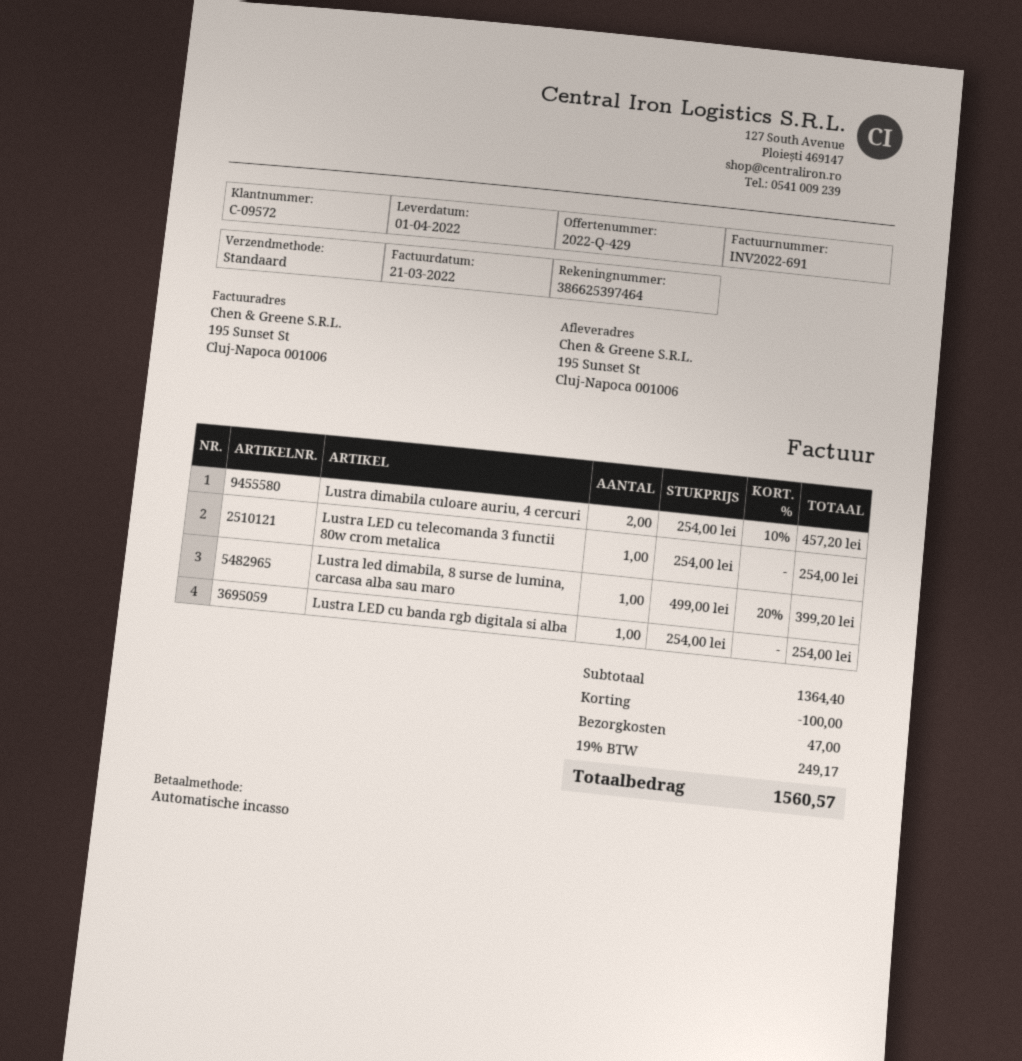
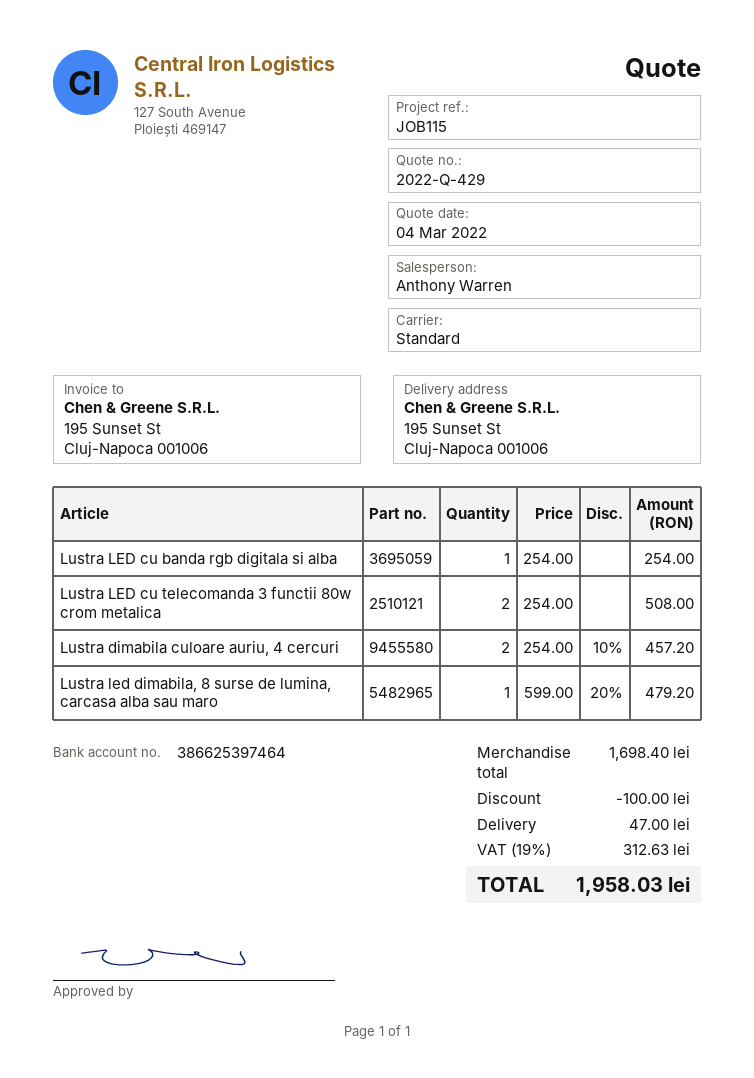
Lustra LED cu telecomanda 3 functii 80w crom metalica: 1 x 254.00 = 254.00 -> 2 x 254.00 = 508.00
Lustra led dimabila, 8 surse de lumina, carcasa alba sau maro: 1 x 499.00 - 20% = 399.20 -> 1 x 599.00 - 20% = 479.20
subtotal: 1364.40 -> 1698.40
tax: 19% = 249.17 -> 19% = 312.63
total: 1560.57 -> 1958.03

